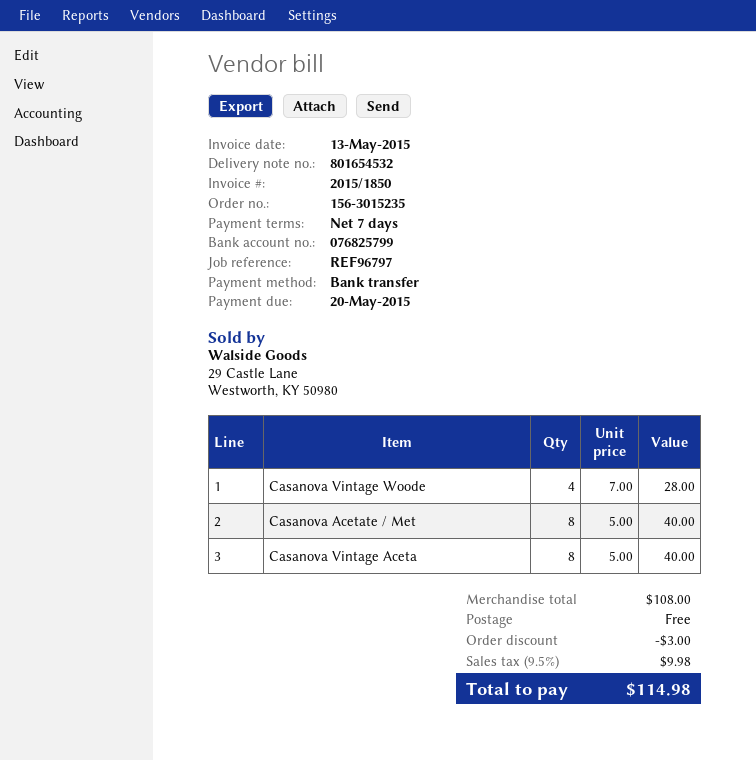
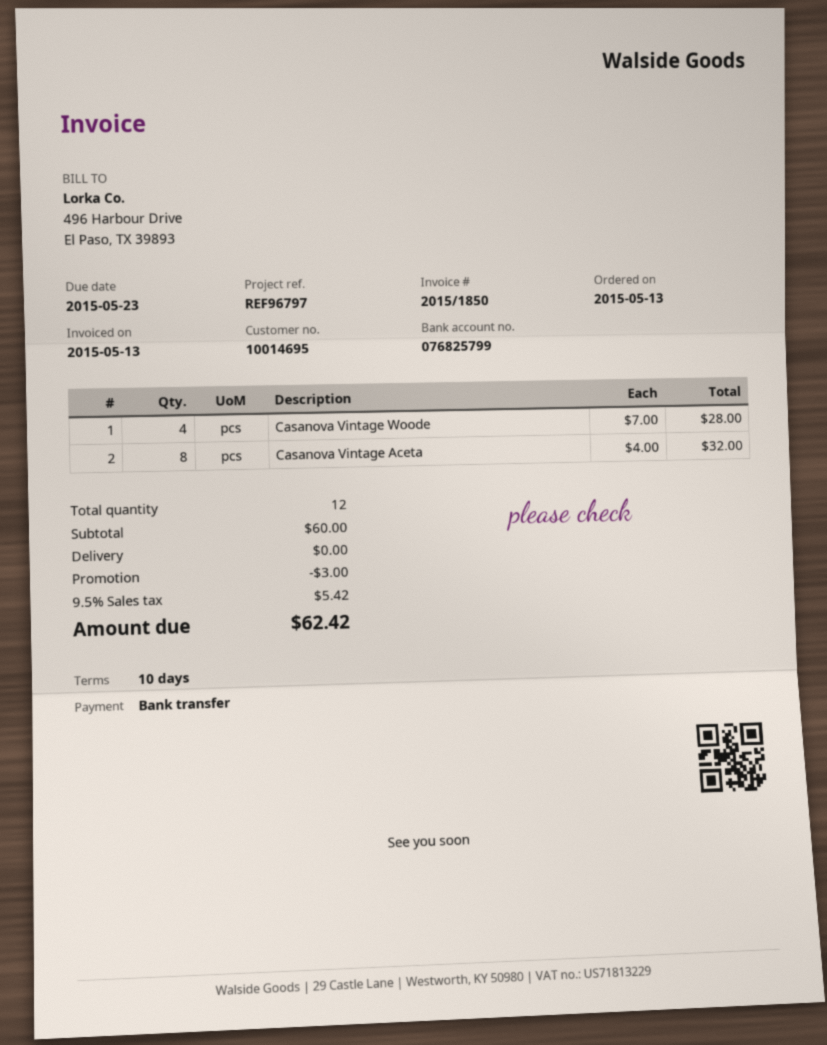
payment terms: 7 days -> 10 days
due date: 2015-05-20 -> 2015-05-23
Casanova Acetate / Met: 8 x 5.00 = 40.00 -> none
Casanova Vintage Aceta: 8 x 5.00 = 40.00 -> 8 x 4.00 = 32.00
subtotal: 108.00 -> 60.00
tax: 9.5% = 9.98 -> 9.5% = 5.42
total: 114.98 -> 62.42

